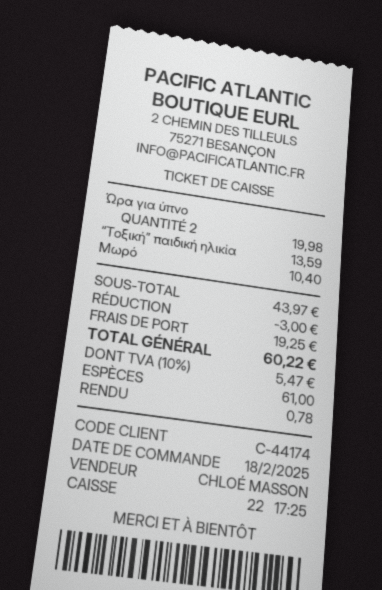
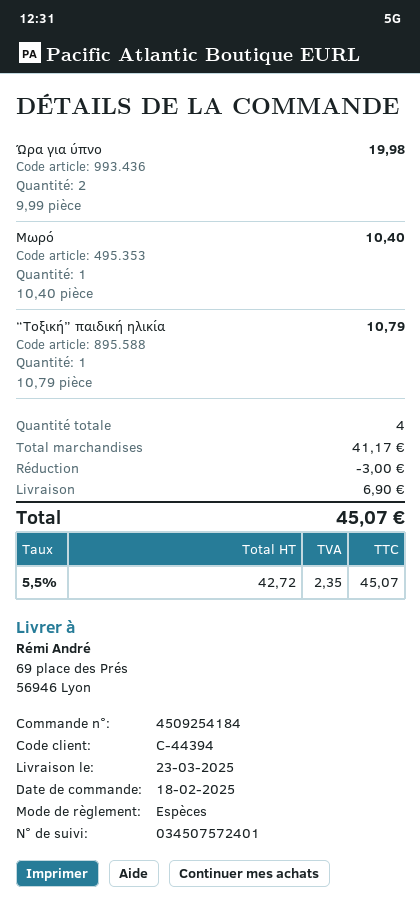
customer number: C-44174 -> C-44394
“Τοξική” παιδική ηλικία: 1 for 13.59 -> 1 for 10.79
subtotal: 43.97 -> 41.17
shipping: 19.25 -> 6.90
tax: 10% = 5.47 -> 5.5% = 2.35
total: 60.22 -> 45.07

